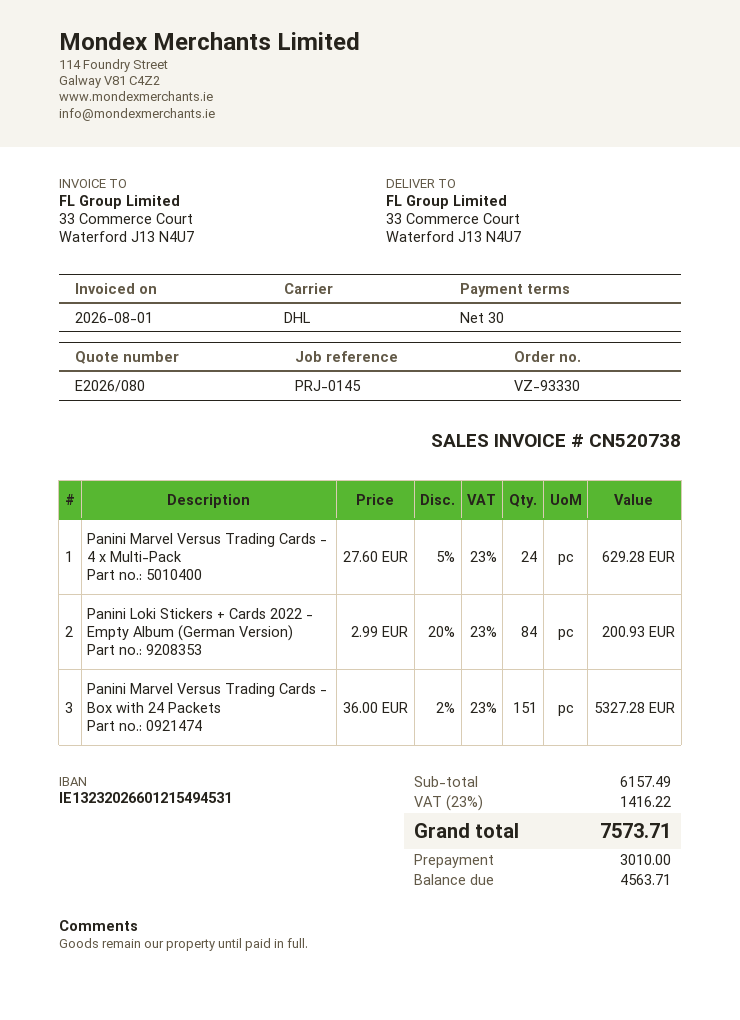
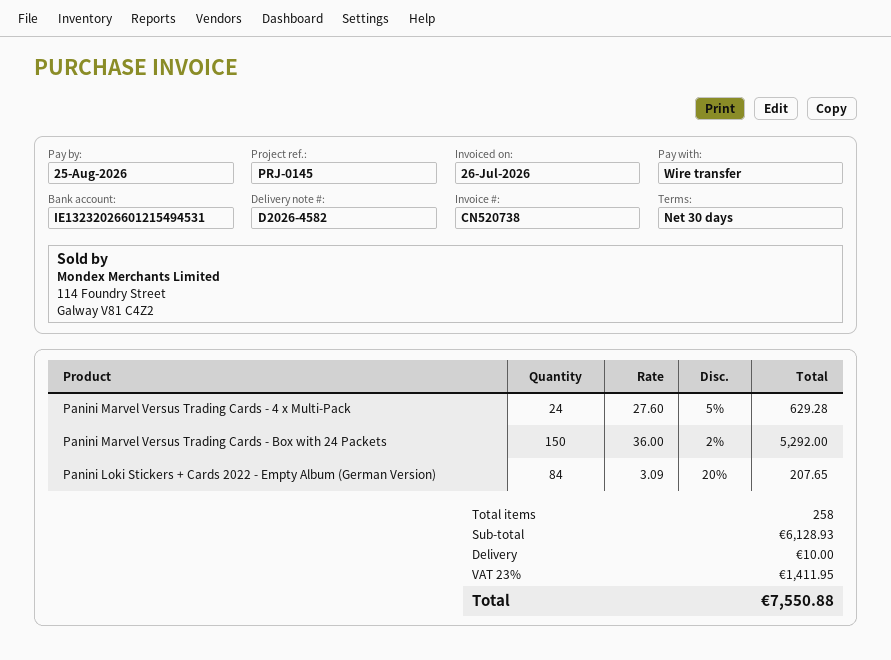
invoice date: 2026-08-01 -> 2026-07-26
Panini Loki Stickers + Cards 2022 - Empty Album (German Version): 84 x 2.99 - 20% = 200.93 -> 84 x 3.09 - 20% = 207.65
Panini Marvel Versus Trading Cards - Box with 24 Packets: 151 x 36.00 - 2% = 5327.28 -> 150 x 36.00 - 2% = 5292.00
subtotal: 6157.49 -> 6128.93
shipping: none -> 10.00
tax: 23% = 1416.22 -> 23% = 1411.95
total: 7573.71 -> 7550.88

